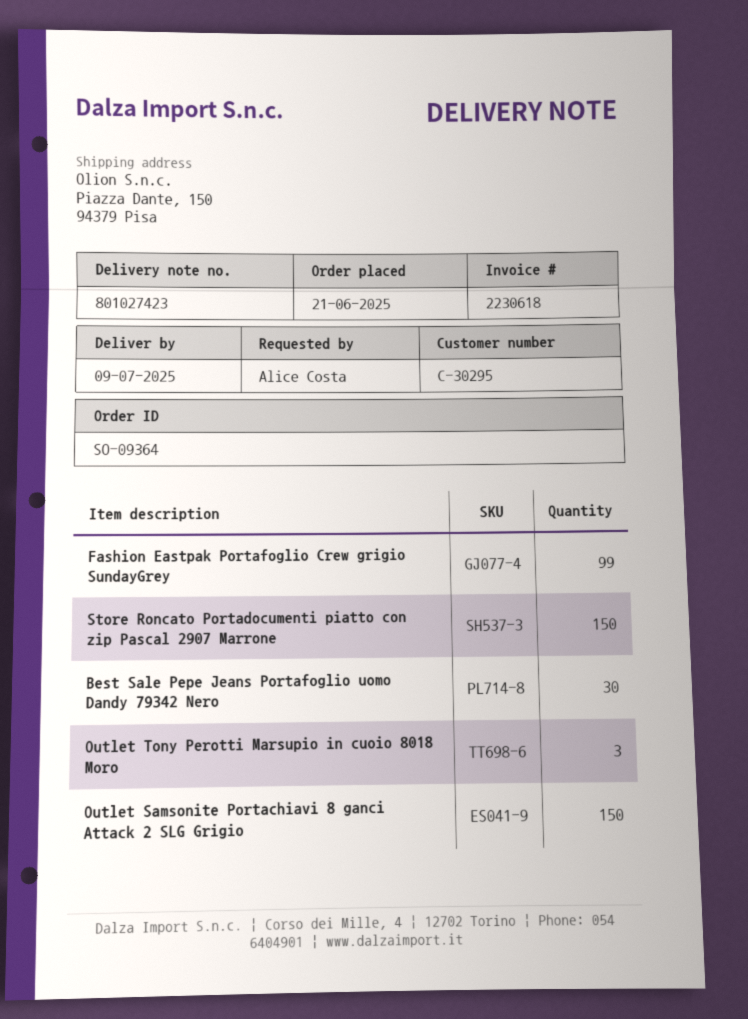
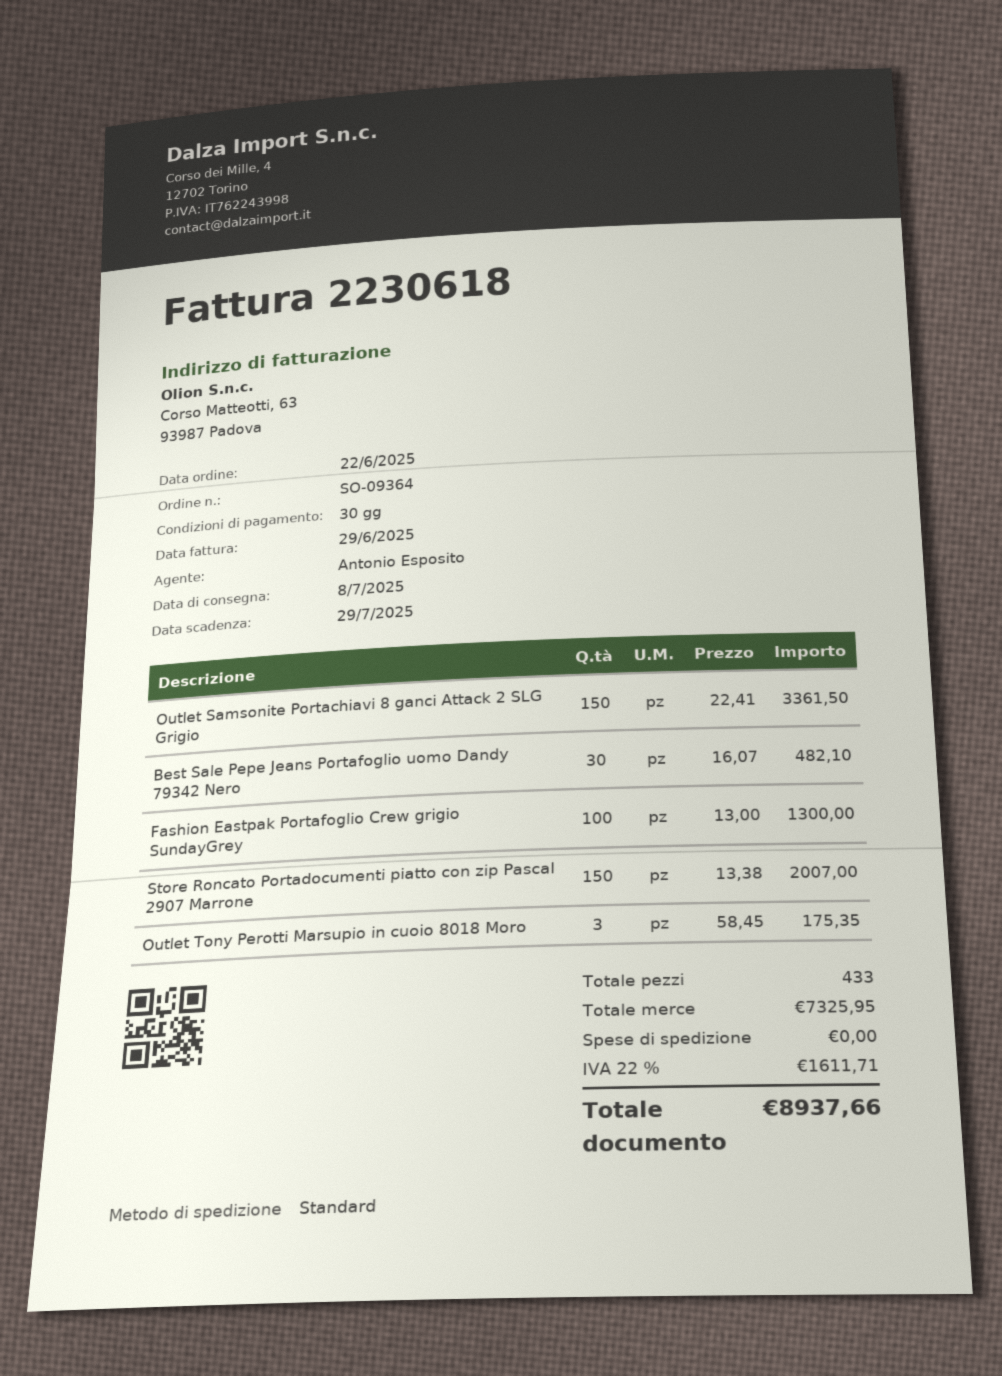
order date: 2025-06-21 -> 2025-06-22
delivery date: 2025-07-09 -> 2025-07-08
Fashion Eastpak Portafoglio Crew grigio SundayGrey: 99 -> 100

